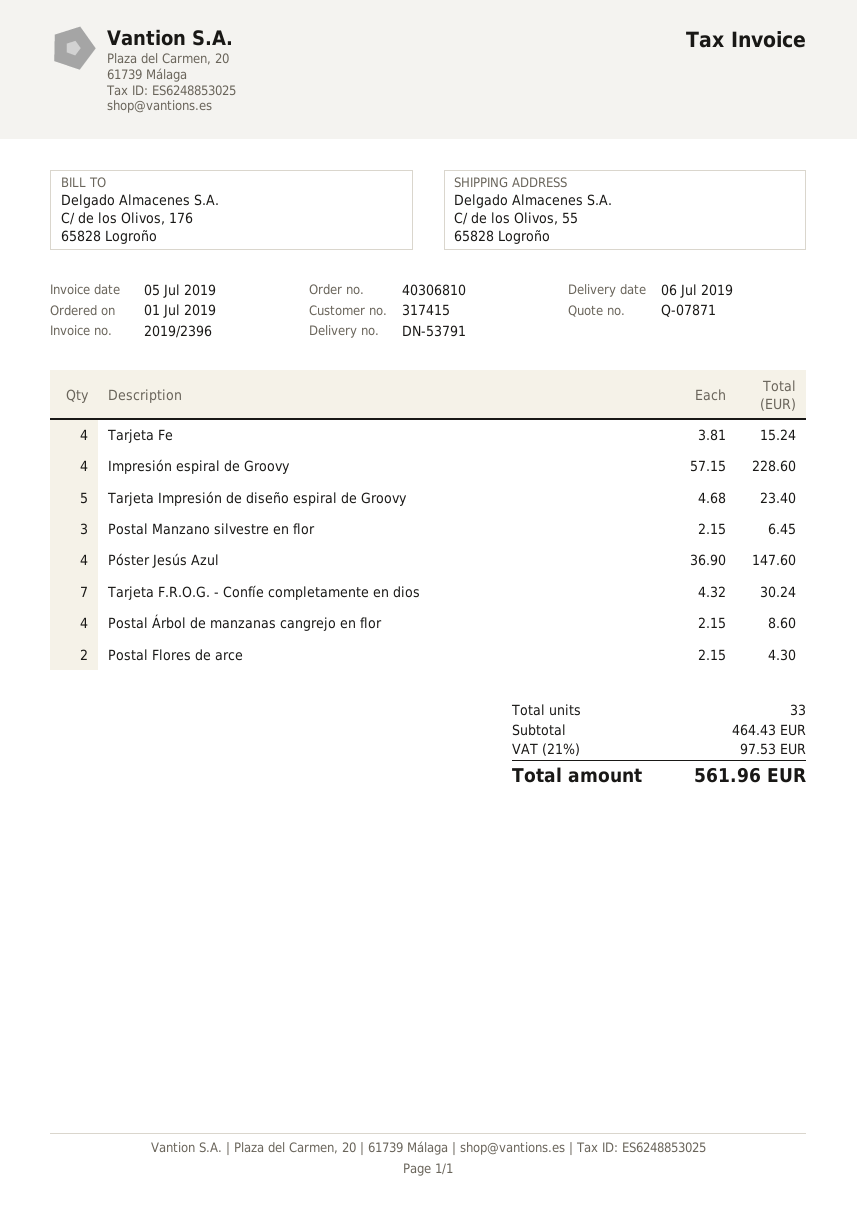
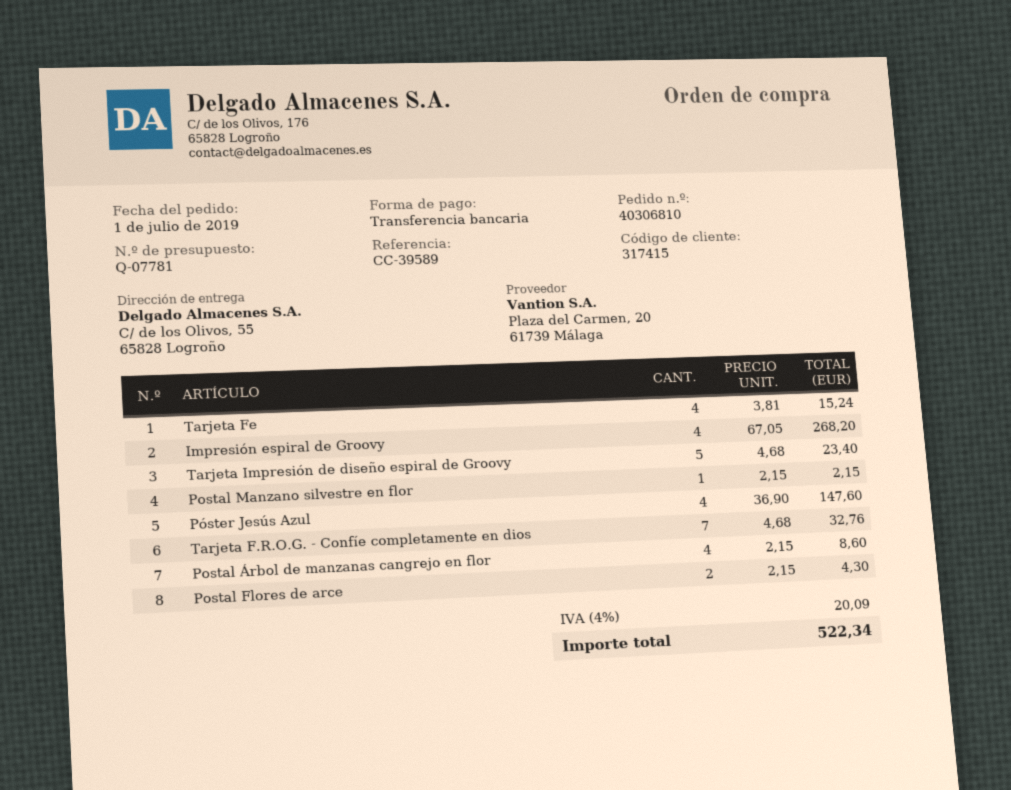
quote number: Q-07871 -> Q-07781
Impresión espiral de Groovy: 4 x 57.15 = 228.60 -> 4 x 67.05 = 268.20
Postal Manzano silvestre en flor: 3 x 2.15 = 6.45 -> 1 x 2.15 = 2.15
Tarjeta F.R.O.G. - Confíe completamente en dios: 7 x 4.32 = 30.24 -> 7 x 4.68 = 32.76
tax: 21% = 97.53 -> 4% = 20.09
total: 561.96 -> 522.34

